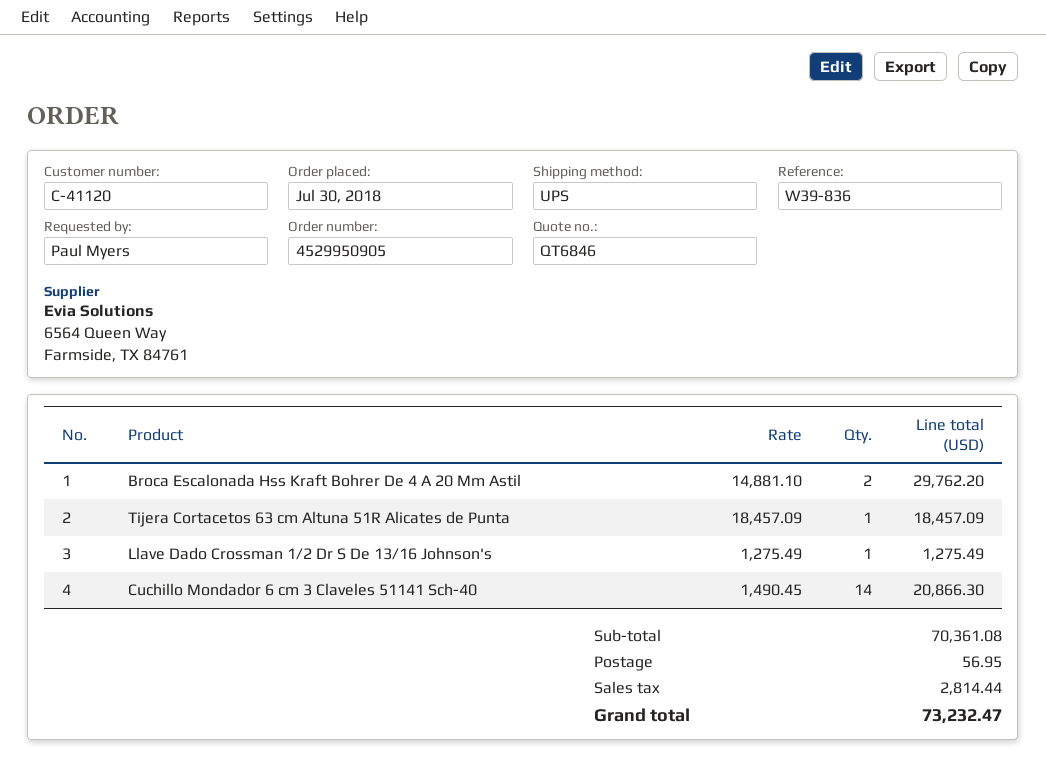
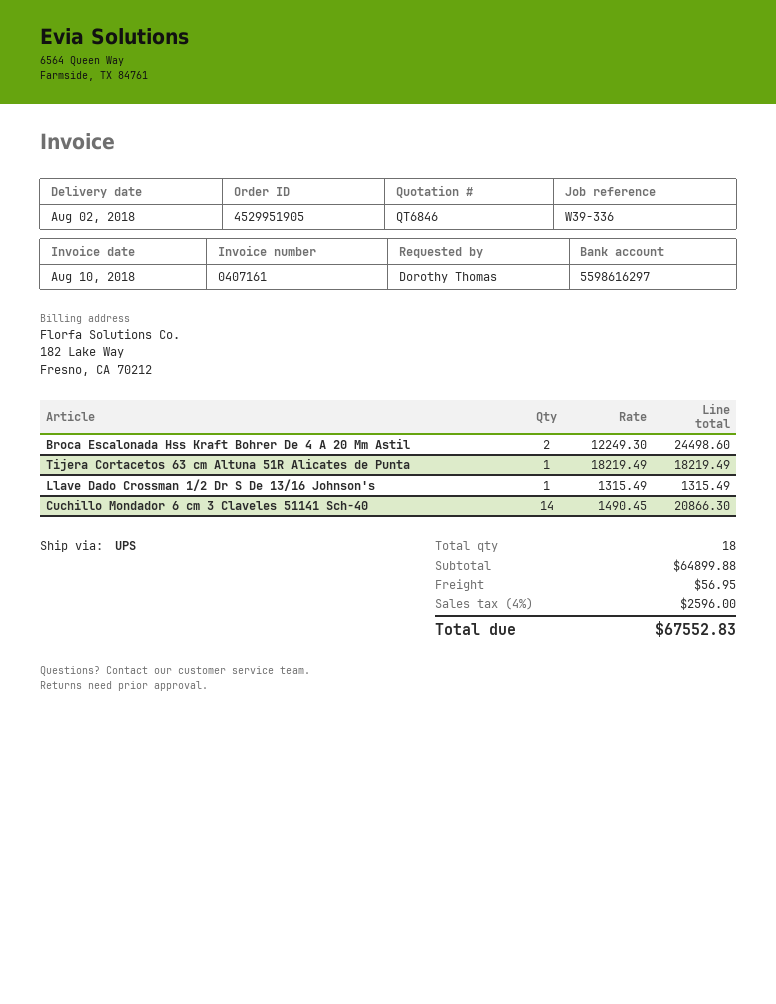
order number: 4529950905 -> 4529951905
reference: W39-836 -> W39-336
ordered by: Paul Myers -> Dorothy Thomas
Broca Escalonada Hss Kraft Bohrer De 4 A 20 Mm Astil: 2 x 14881.10 = 29762.20 -> 2 x 12249.30 = 24498.60
Tijera Cortacetos 63 cm Altuna 51R Alicates de Punta: 1 x 18457.09 = 18457.09 -> 1 x 18219.49 = 18219.49
Llave Dado Crossman 1/2 Dr S De 13/16 Johnson's: 1 x 1275.49 = 1275.49 -> 1 x 1315.49 = 1315.49
subtotal: 70361.08 -> 64899.88
tax: 2814.44 -> 2596.00
total: 73232.47 -> 67552.83

